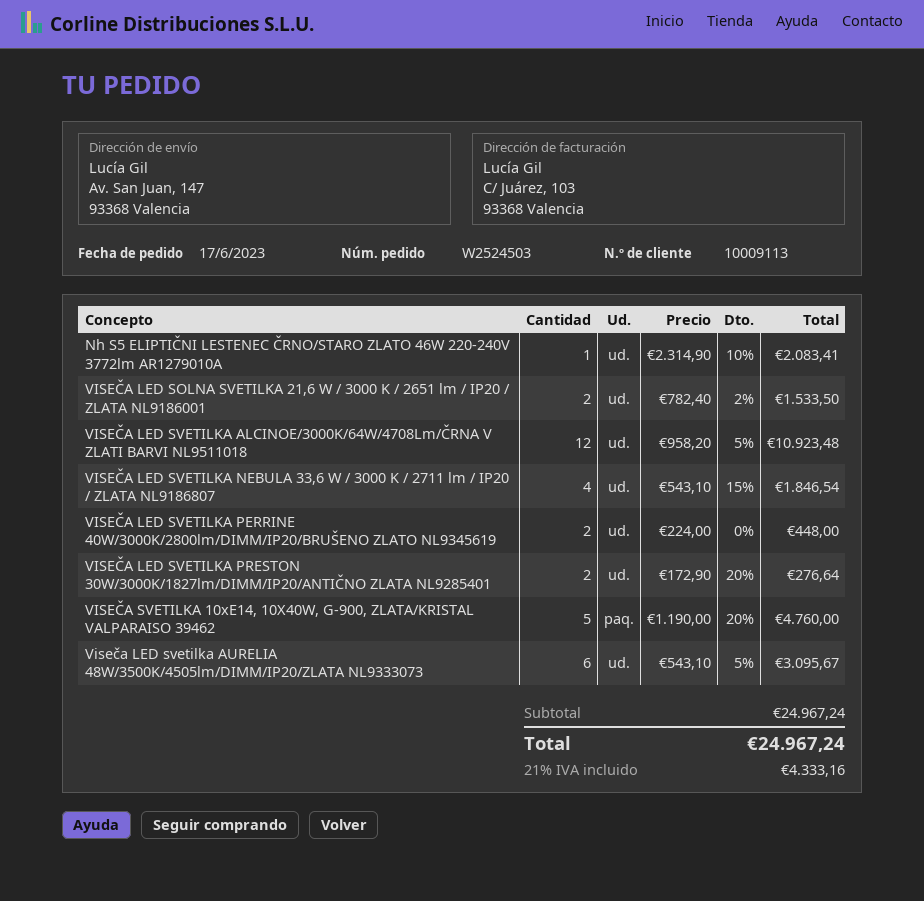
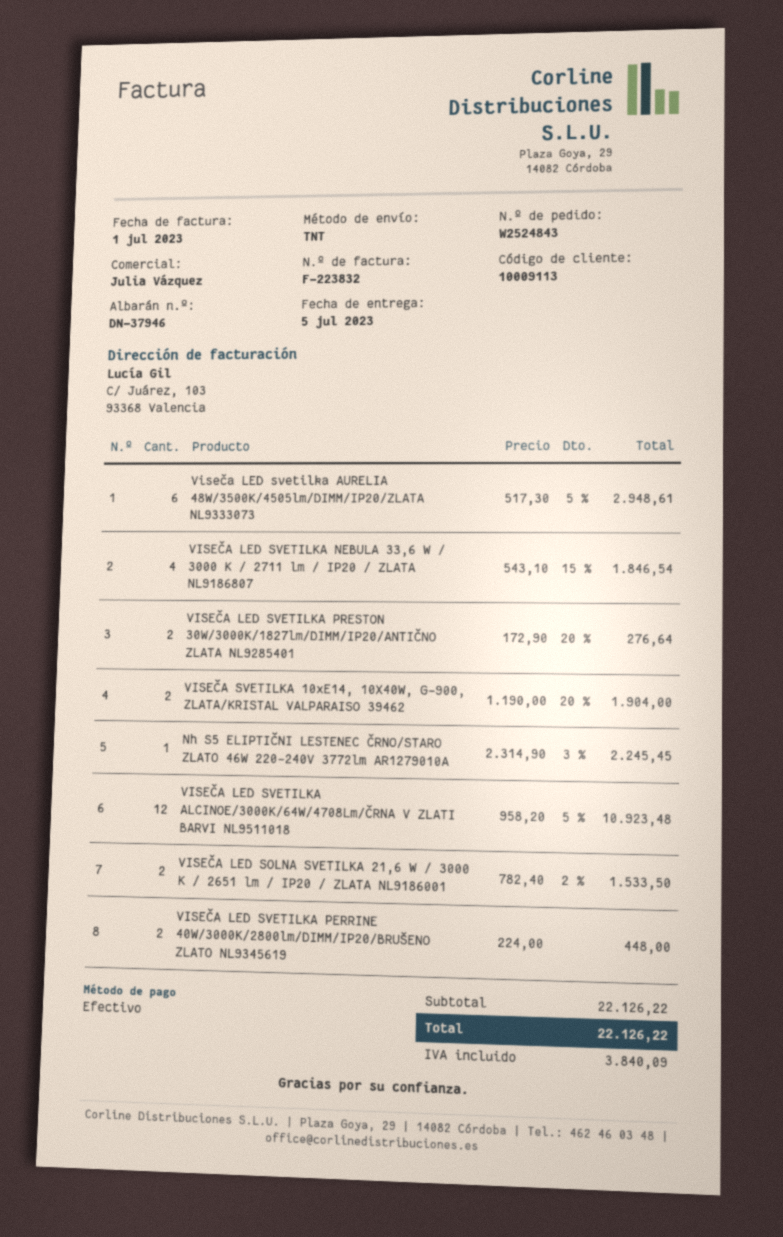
order number: W2524503 -> W2524843
Nh S5 ELIPTIČNI LESTENEC ČRNO/STARO ZLATO 46W 220-240V 3772lm AR1279010A: 1 x 2314.90 - 10% = 2083.41 -> 1 x 2314.90 - 3% = 2245.45
VISEČA SVETILKA 10xE14, 10X40W, G-900, ZLATA/KRISTAL VALPARAISO 39462: 5 x 1190.00 - 20% = 4760.00 -> 2 x 1190.00 - 20% = 1904.00
Viseča LED svetilka AURELIA 48W/3500K/4505lm/DIMM/IP20/ZLATA NL9333073: 6 x 543.10 - 5% = 3095.67 -> 6 x 517.30 - 5% = 2948.61
subtotal: 24967.24 -> 22126.22
tax: 4333.16 -> 3840.09
total: 24967.24 -> 22126.22

